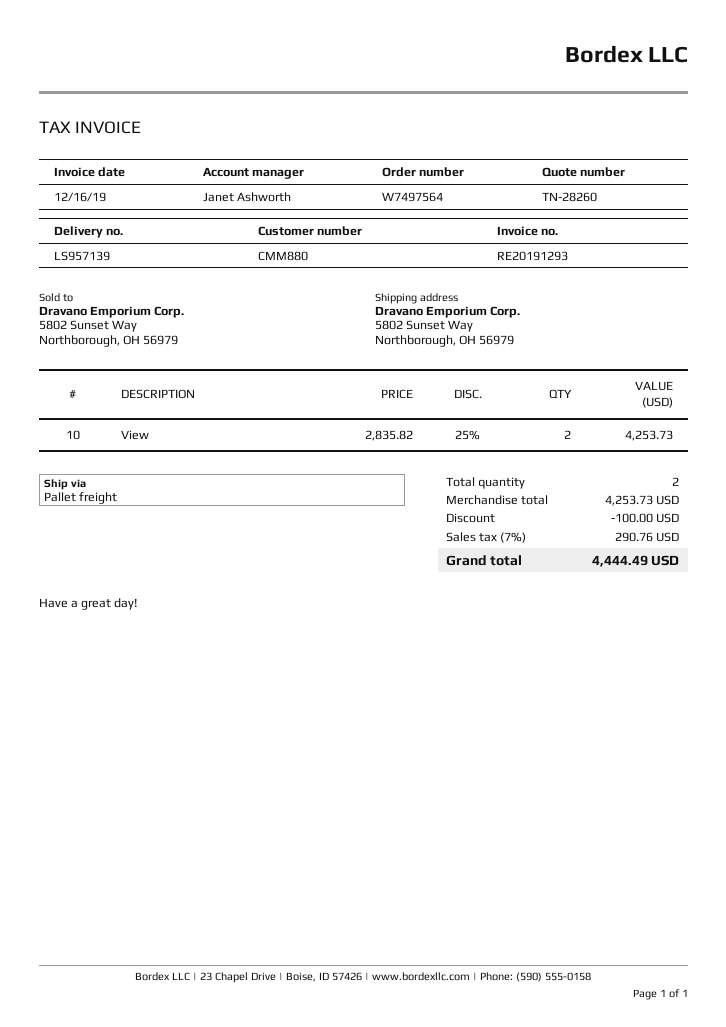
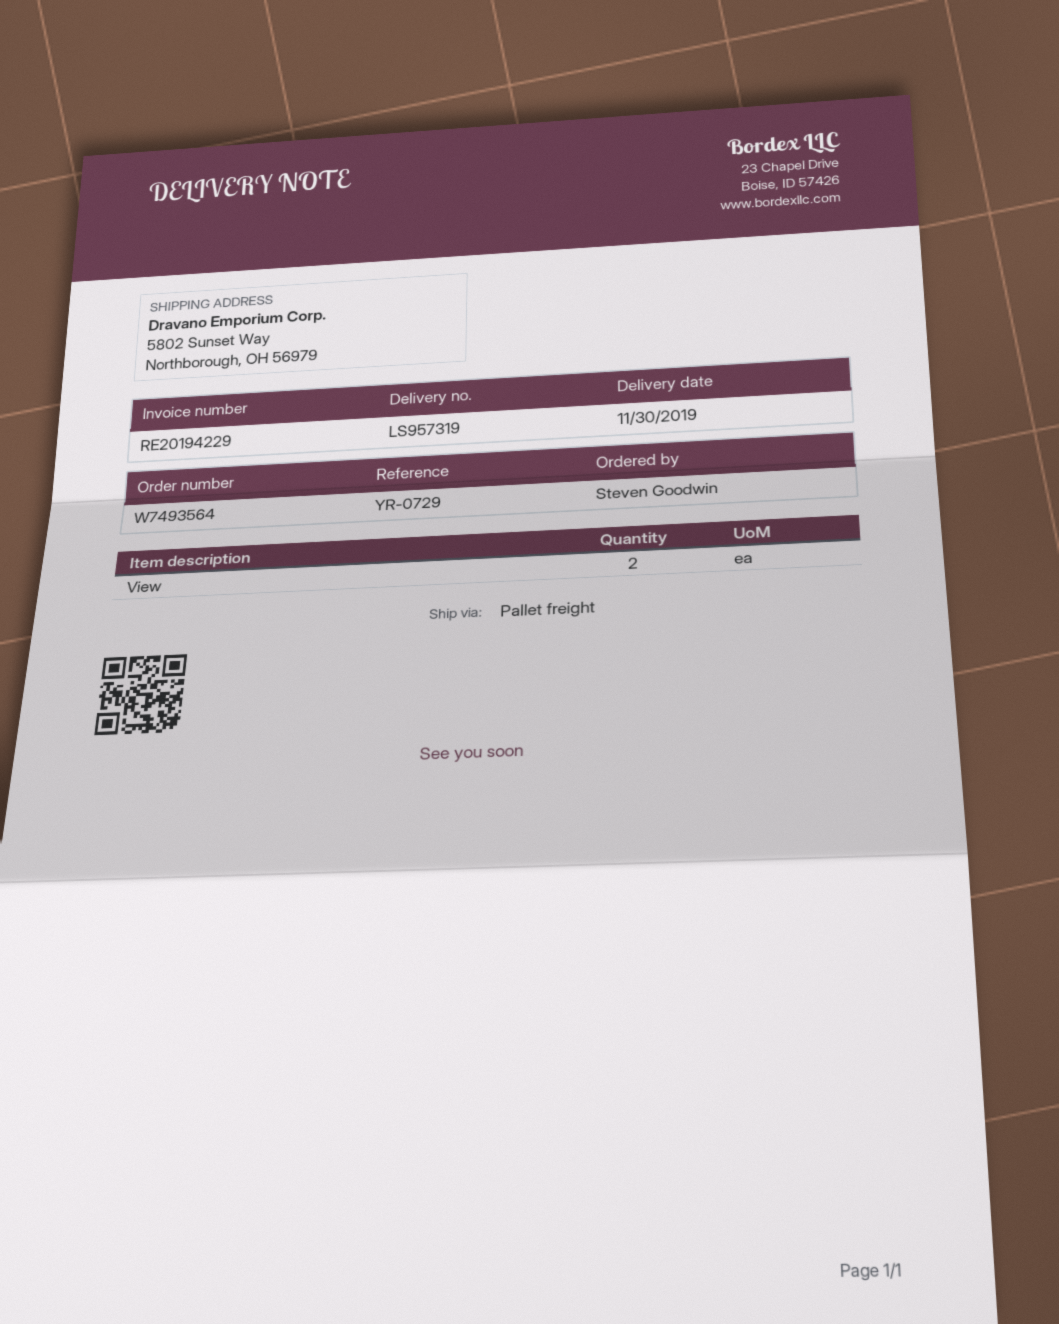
order number: W7497564 -> W7493564
delivery note number: LS957139 -> LS957319
invoice number: RE20191293 -> RE20194229

